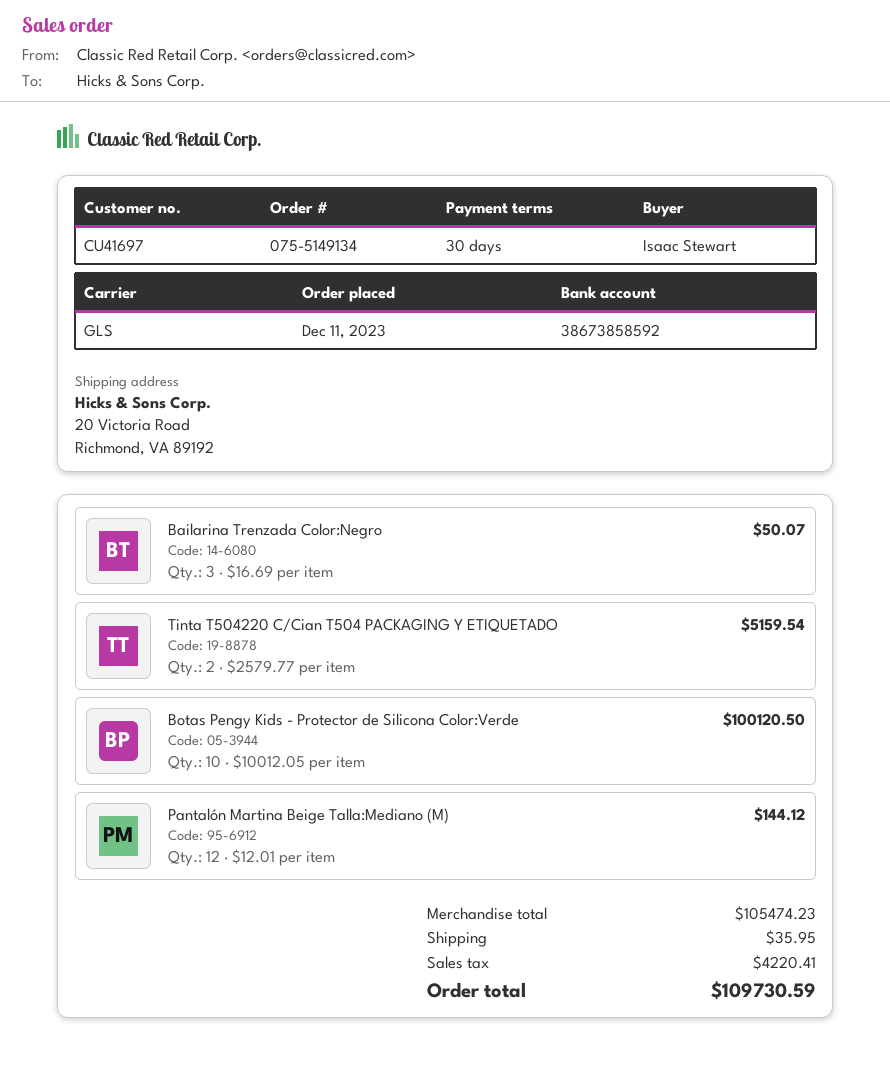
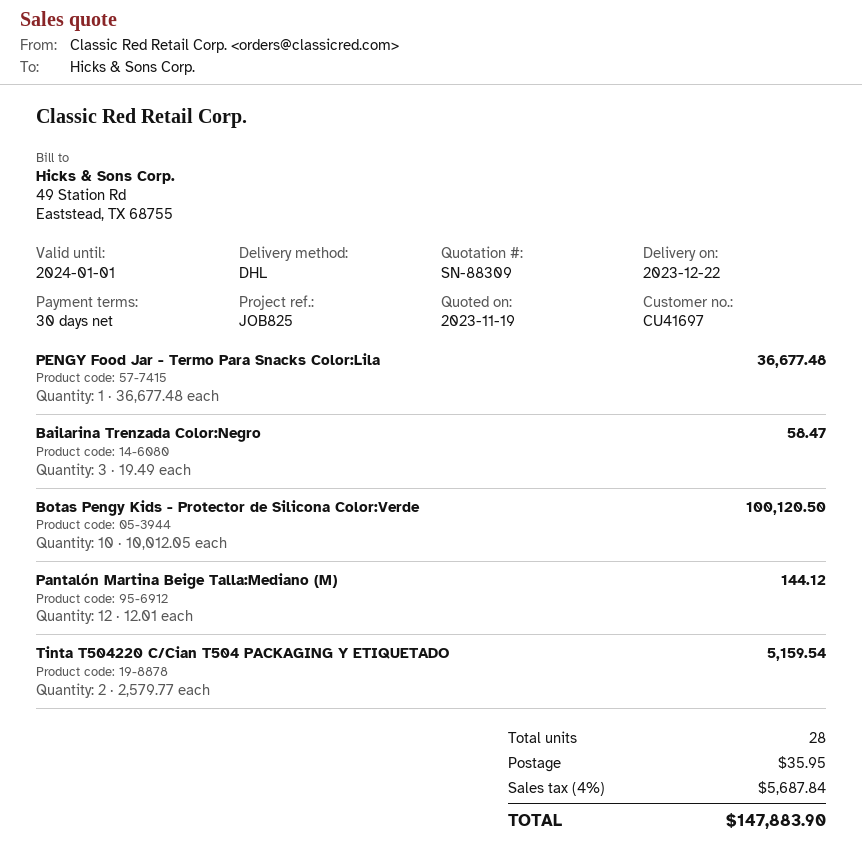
shipping method: GLS -> DHL
Bailarina Trenzada Color:Negro: 3 x 16.69 = 50.07 -> 3 x 19.49 = 58.47
PENGY Food Jar - Termo Para Snacks Color:Lila: none -> 1 x 36677.48 = 36677.48
tax: 4220.41 -> 5687.84
total: 109730.59 -> 147883.90

